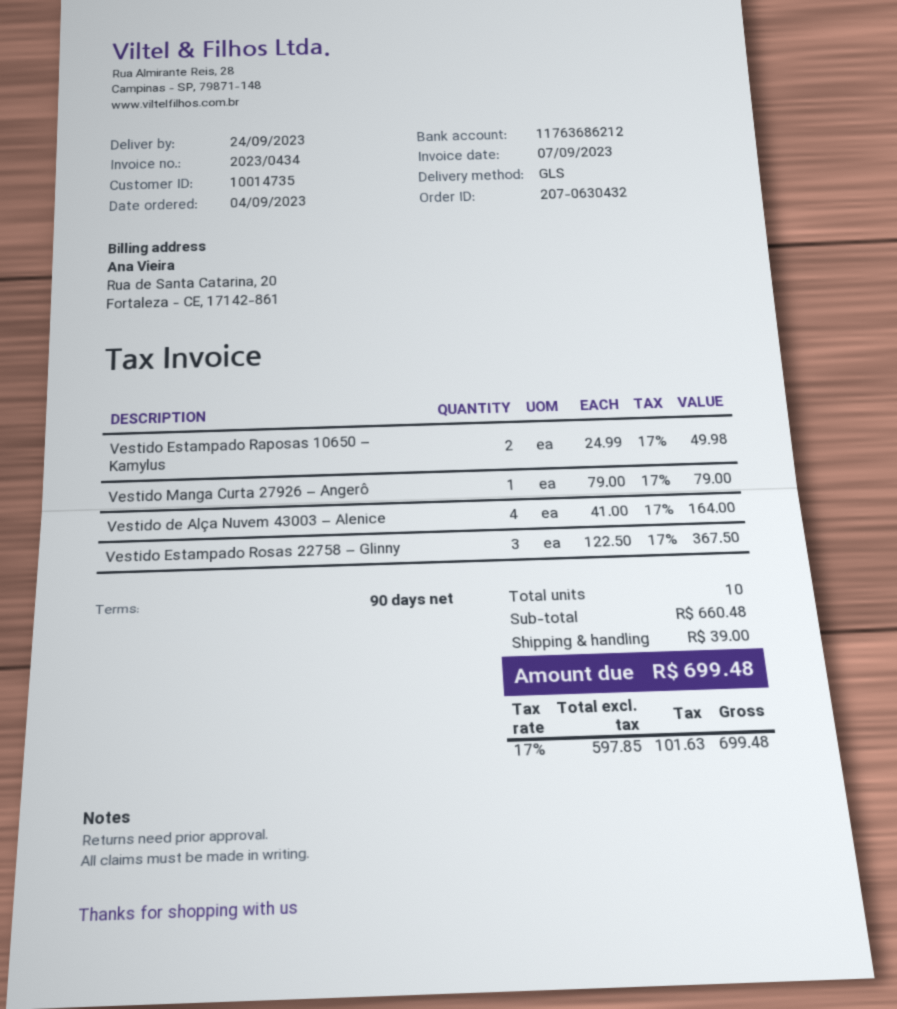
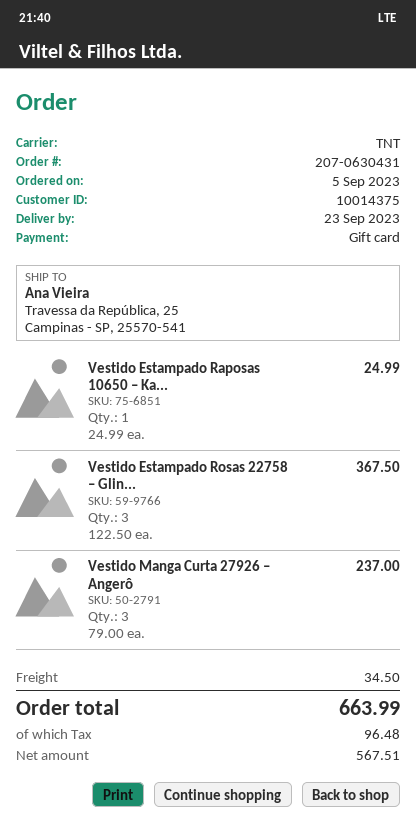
order number: 207-0630432 -> 207-0630431
order date: 2023-09-04 -> 2023-09-05
delivery date: 2023-09-24 -> 2023-09-23
customer number: 10014735 -> 10014375
shipping method: GLS -> TNT
Vestido Estampado Raposas 10650 – Kamylus: 2 x 24.99 = 49.98 -> 1 x 24.99 = 24.99
Vestido Manga Curta 27926 – Angerô: 1 x 79.00 = 79.00 -> 3 x 79.00 = 237.00
Vestido de Alça Nuvem 43003 – Alenice: 4 x 41.00 = 164.00 -> none
shipping: 39.00 -> 34.50
net: 597.85 -> 567.51
tax: 101.63 -> 96.48
total: 699.48 -> 663.99

